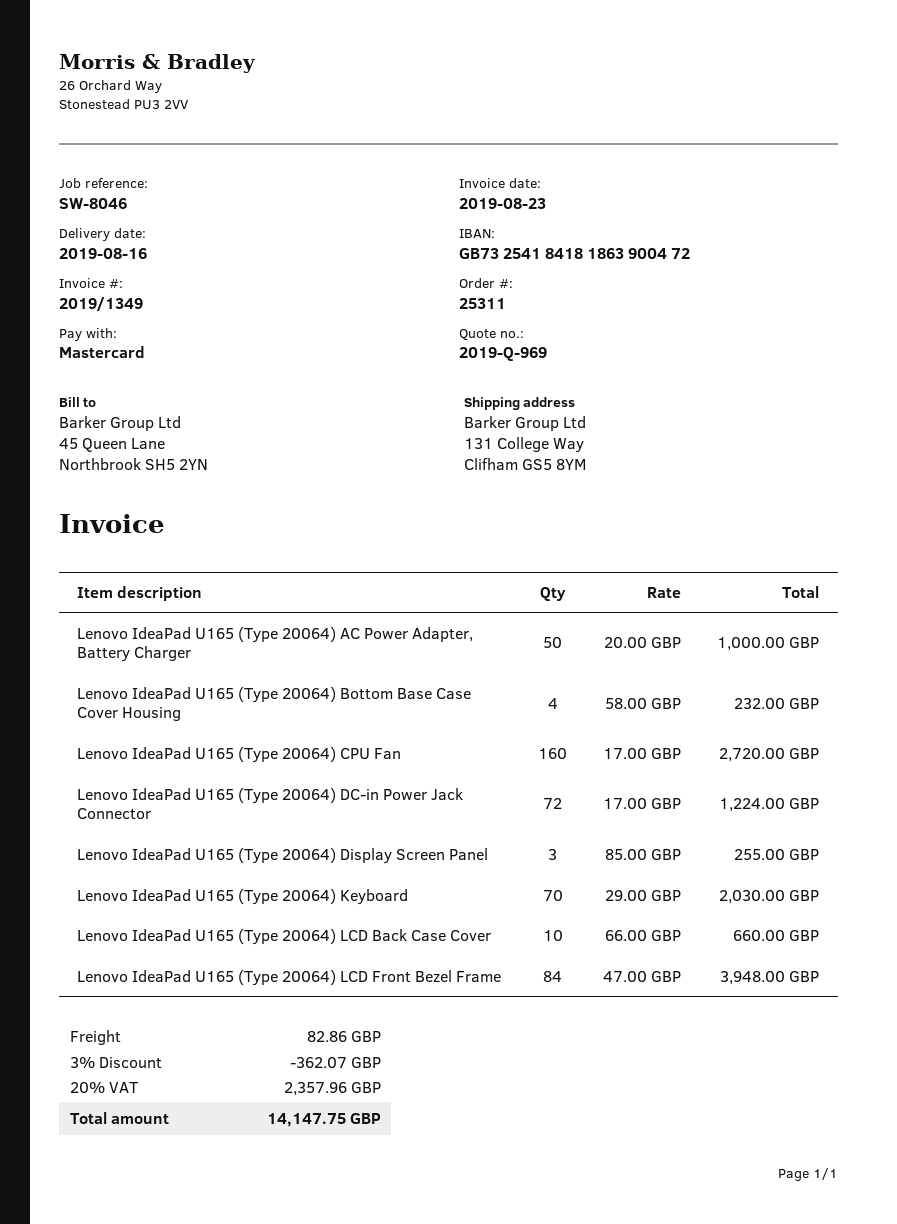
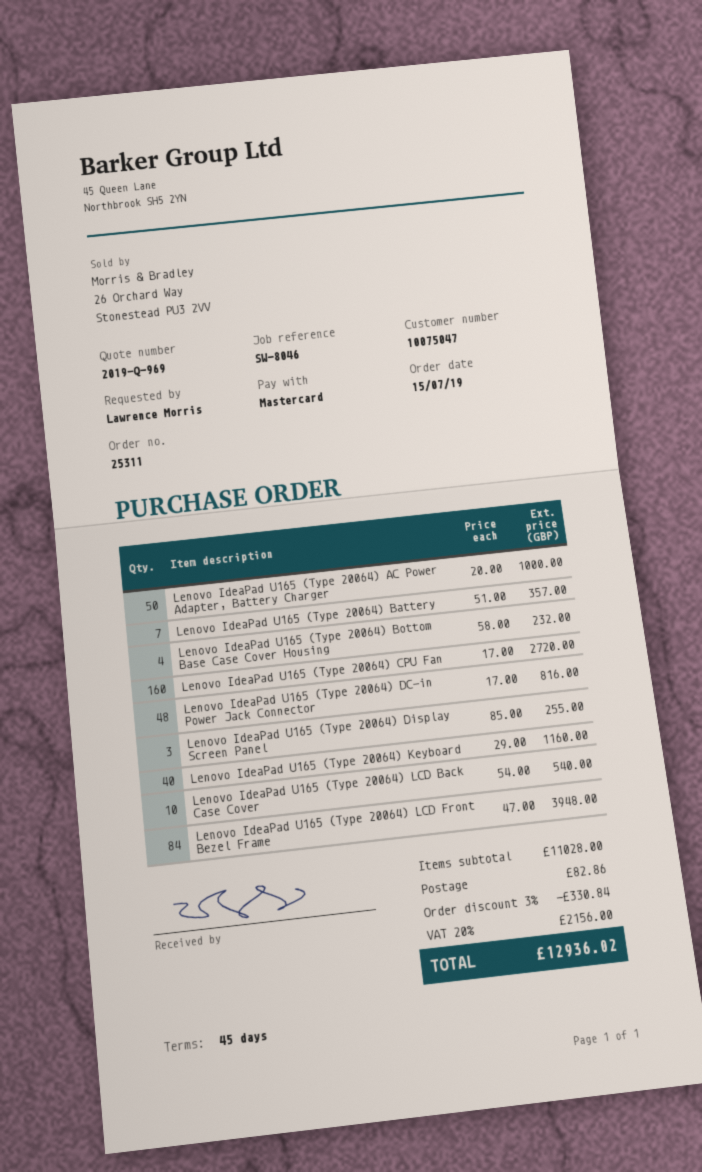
Lenovo IdeaPad U165 (Type 20064) DC-in Power Jack Connector: 72 x 17.00 = 1224.00 -> 48 x 17.00 = 816.00
Lenovo IdeaPad U165 (Type 20064) Keyboard: 70 x 29.00 = 2030.00 -> 40 x 29.00 = 1160.00
Lenovo IdeaPad U165 (Type 20064) LCD Back Case Cover: 10 x 66.00 = 660.00 -> 10 x 54.00 = 540.00
Lenovo IdeaPad U165 (Type 20064) Battery: none -> 7 x 51.00 = 357.00
discount: 3% = 362.07 -> 3% = 330.84
tax: 20% = 2357.96 -> 20% = 2156.00
total: 14147.75 -> 12936.02

